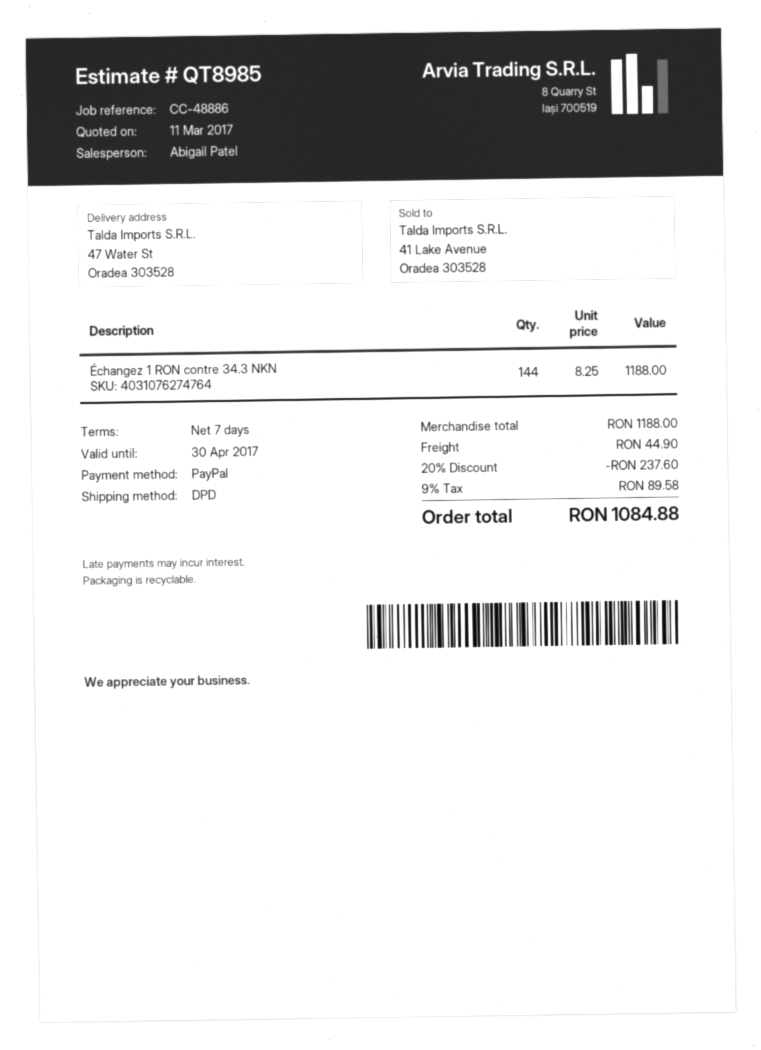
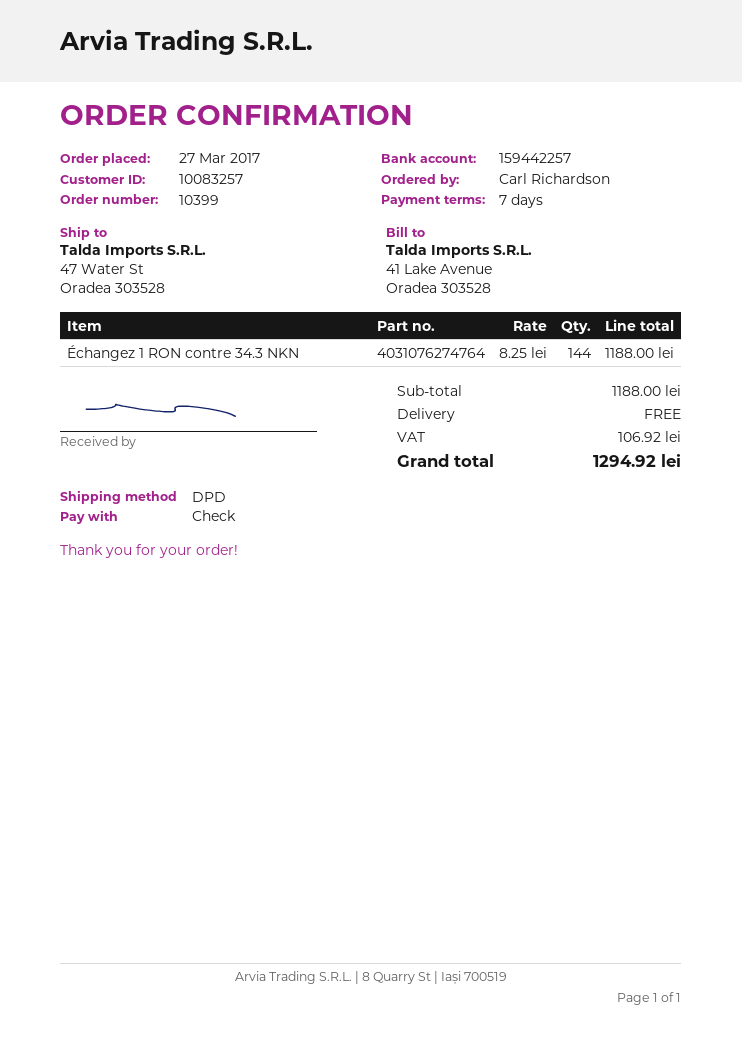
payment method: PayPal -> cheque
discount: 20% = 237.60 -> none
shipping: 44.90 -> 0.00
tax: 89.58 -> 106.92
total: 1084.88 -> 1294.92

